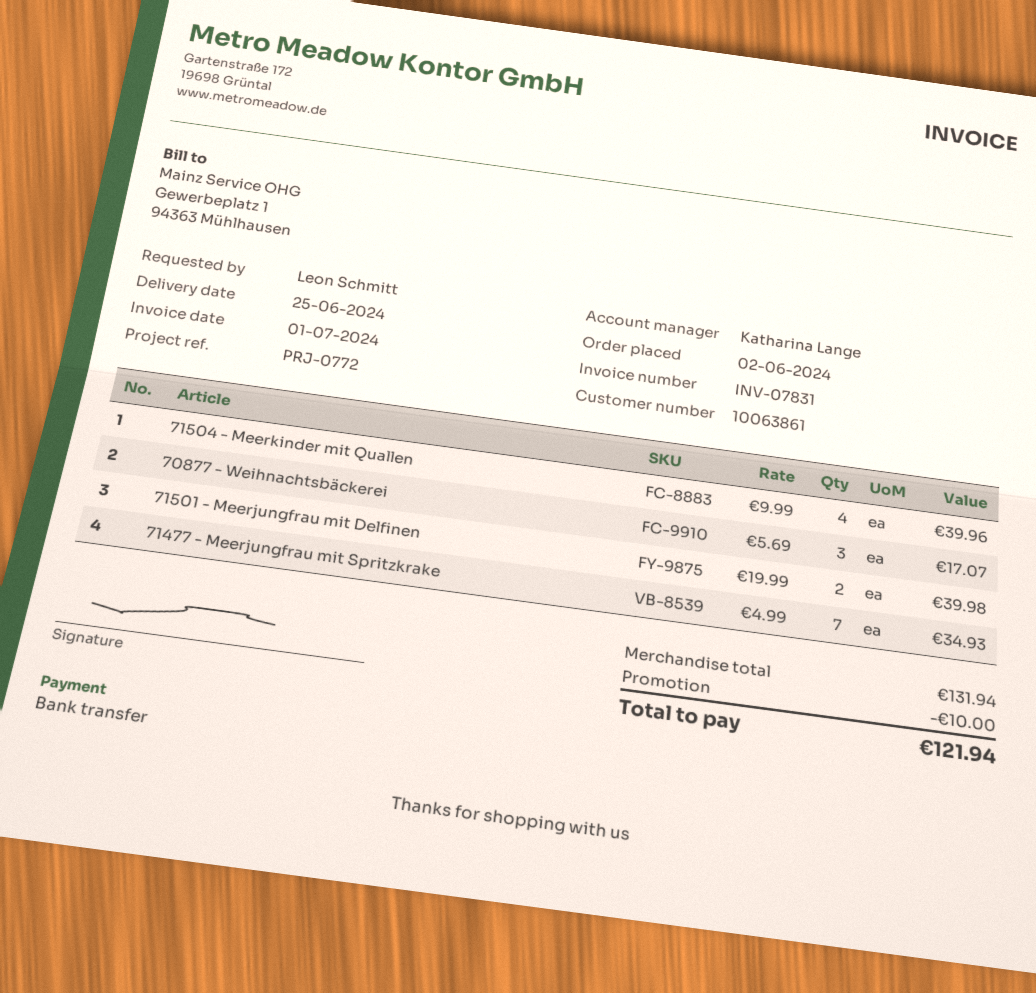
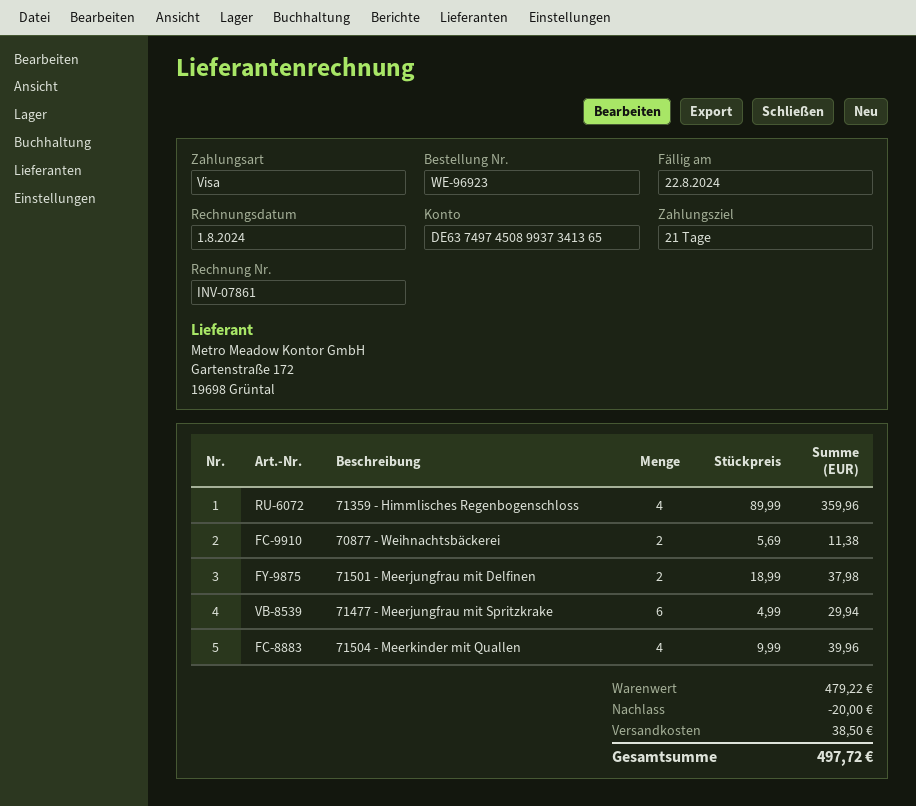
invoice number: INV-07831 -> INV-07861
invoice date: 2024-07-01 -> 2024-08-01
payment method: bank transfer -> Visa
70877 - Weihnachtsbäckerei: 3 x 5.69 = 17.07 -> 2 x 5.69 = 11.38
71501 - Meerjungfrau mit Delfinen: 2 x 19.99 = 39.98 -> 2 x 18.99 = 37.98
71477 - Meerjungfrau mit Spritzkrake: 7 x 4.99 = 34.93 -> 6 x 4.99 = 29.94
71359 - Himmlisches Regenbogenschloss: none -> 4 x 89.99 = 359.96
subtotal: 131.94 -> 479.22
discount: 10.00 -> 20.00
shipping: none -> 38.50
total: 121.94 -> 497.72

